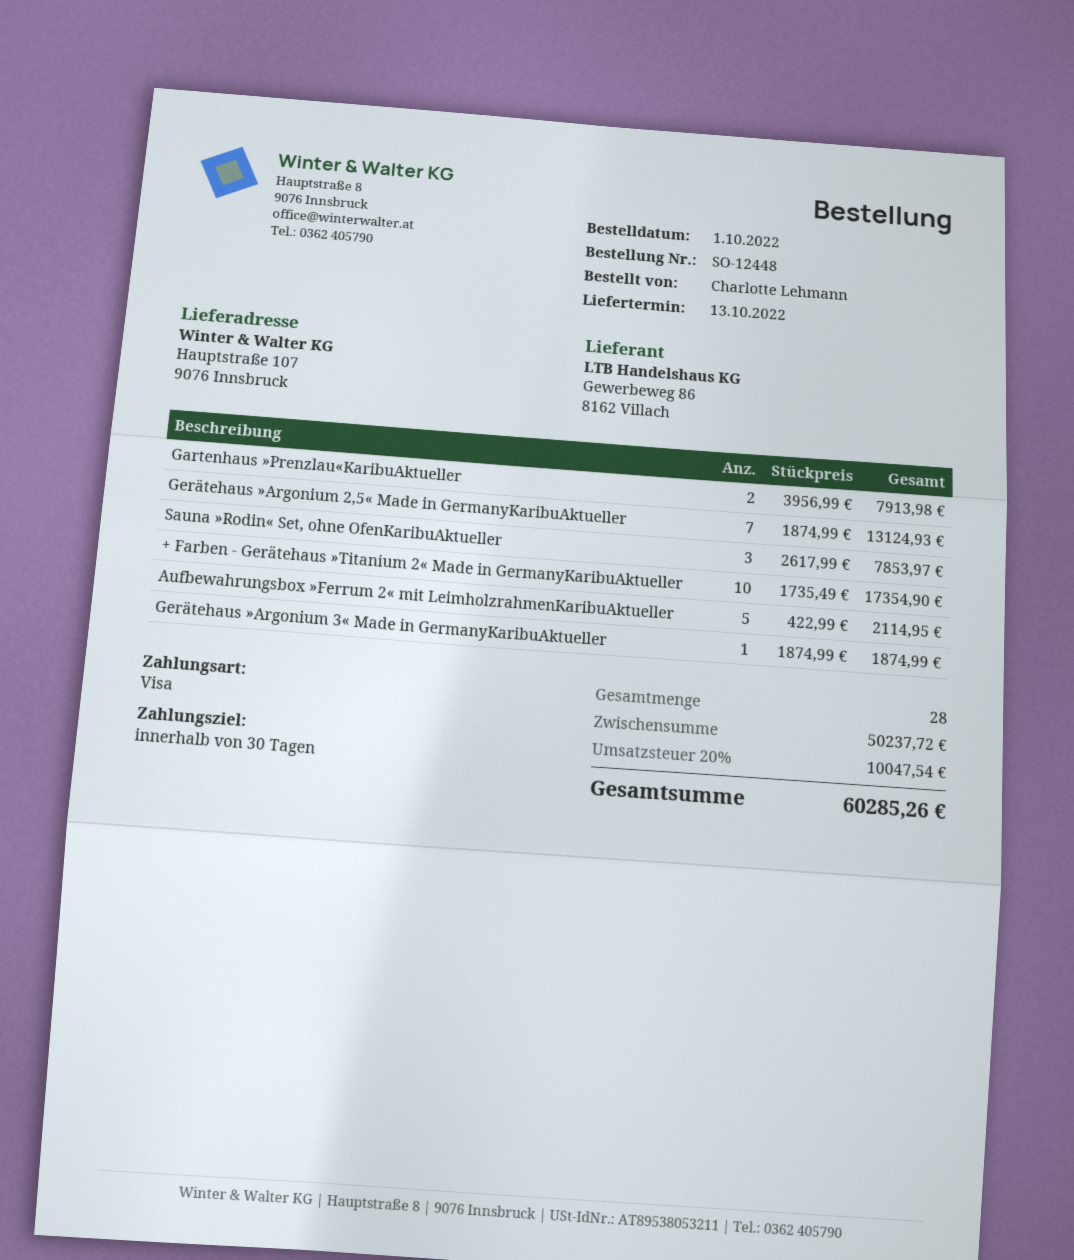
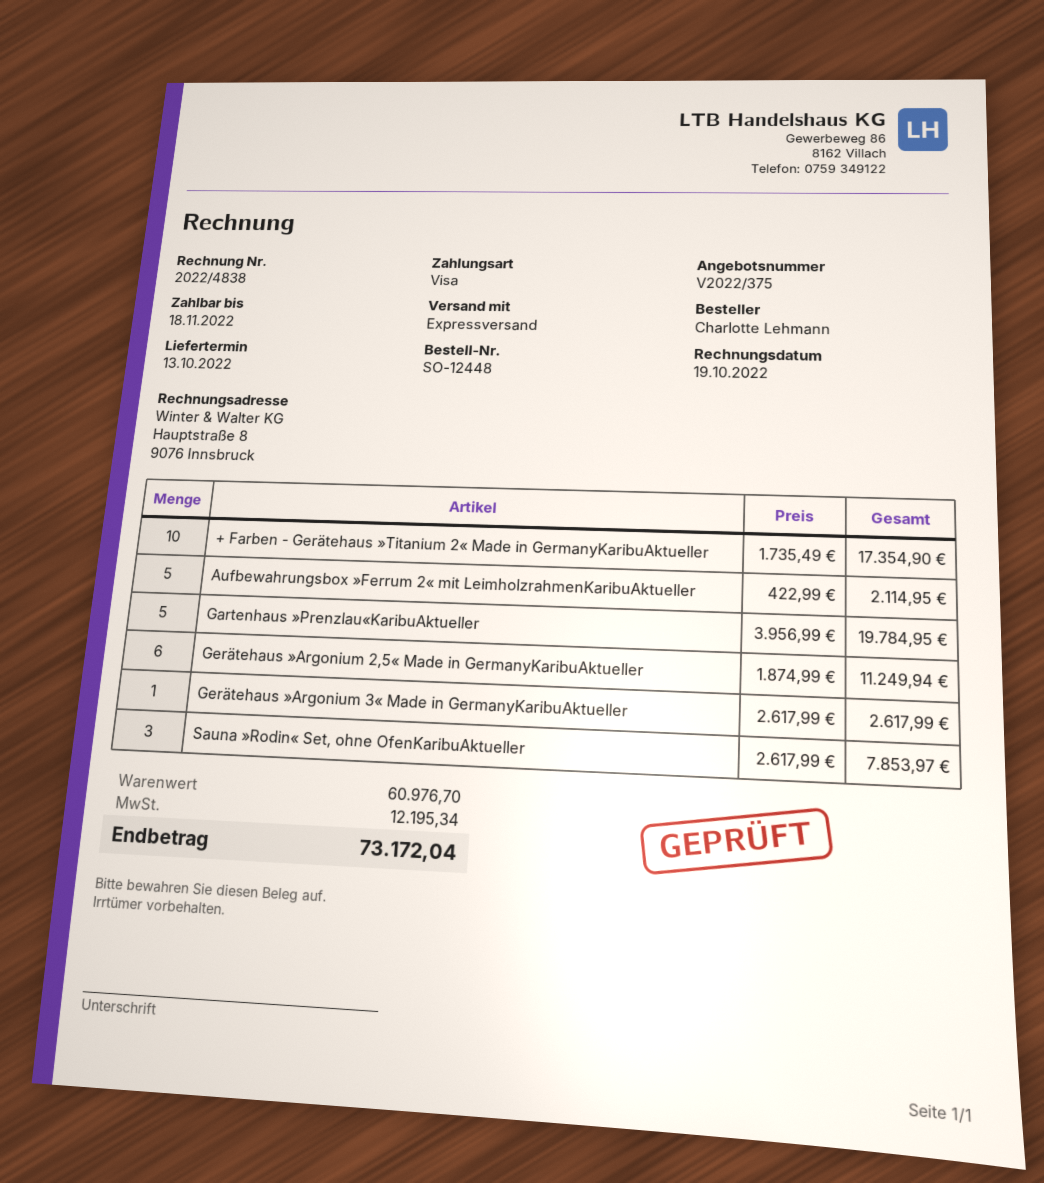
Gartenhaus »Prenzlau«KaribuAktueller: 2 x 3956.99 = 7913.98 -> 5 x 3956.99 = 19784.95
Gerätehaus »Argonium 2,5« Made in GermanyKaribuAktueller: 7 x 1874.99 = 13124.93 -> 6 x 1874.99 = 11249.94
Gerätehaus »Argonium 3« Made in GermanyKaribuAktueller: 1 x 1874.99 = 1874.99 -> 1 x 2617.99 = 2617.99
subtotal: 50237.72 -> 60976.70
tax: 10047.54 -> 12195.34
total: 60285.26 -> 73172.04

